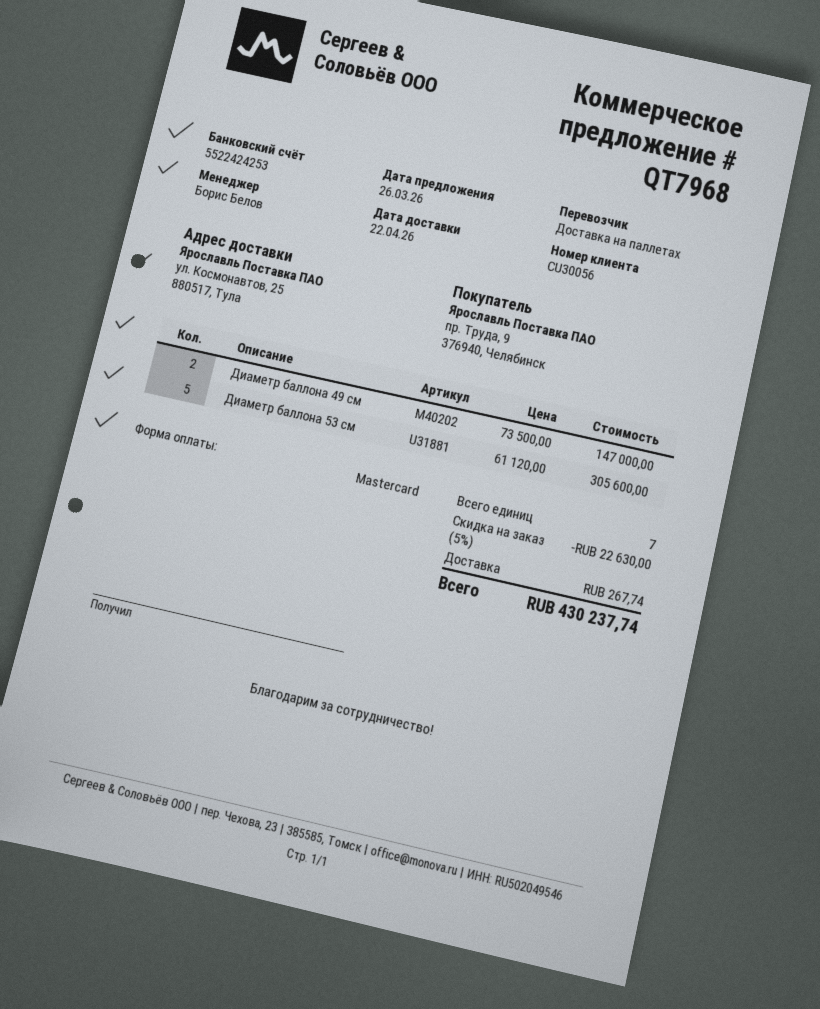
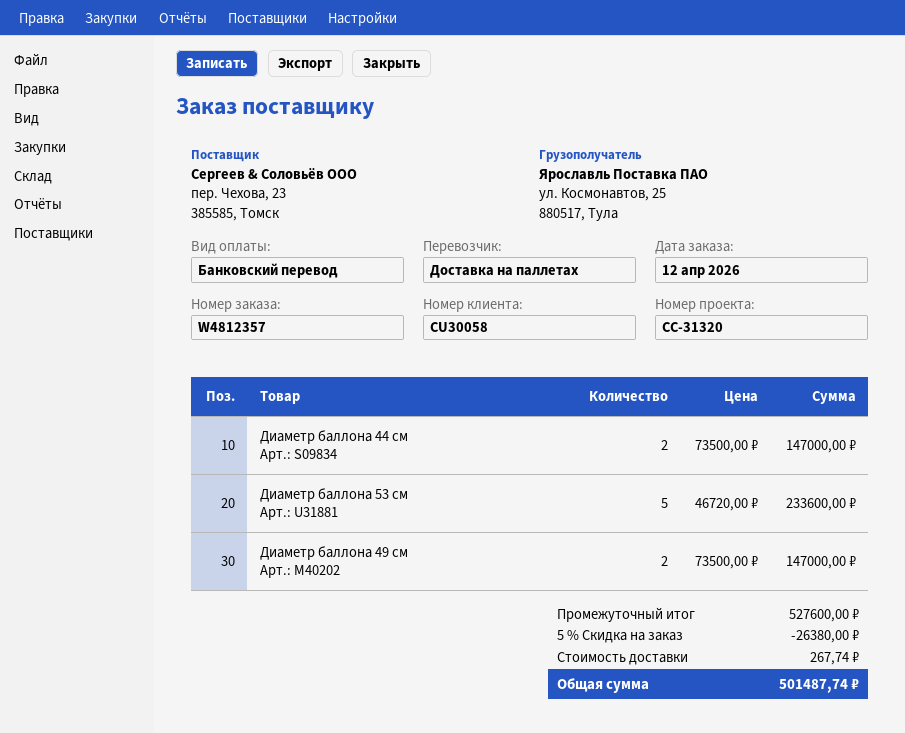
customer number: CU30056 -> CU30058
payment method: Mastercard -> bank transfer
Диаметр баллона 53 см: 5 x 61120.00 = 305600.00 -> 5 x 46720.00 = 233600.00
Диаметр баллона 44 см: none -> 2 x 73500.00 = 147000.00
discount: 5% = 22630.00 -> 5% = 26380.00
total: 430237.74 -> 501487.74

